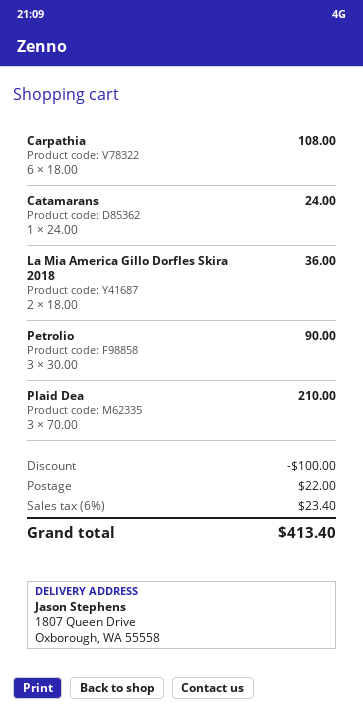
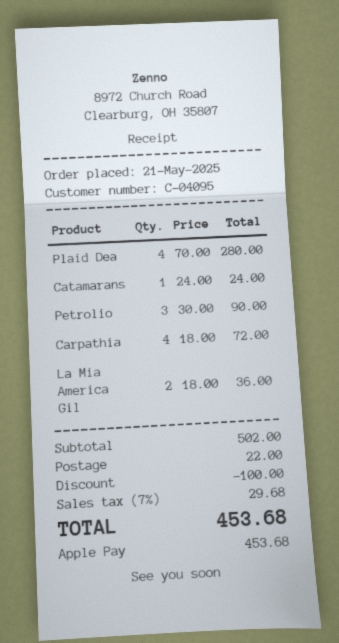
Carpathia: 6 x 18.00 = 108.00 -> 4 x 18.00 = 72.00
Plaid Dea: 3 x 70.00 = 210.00 -> 4 x 70.00 = 280.00
tax: 6% = 23.40 -> 7% = 29.68
total: 413.40 -> 453.68

